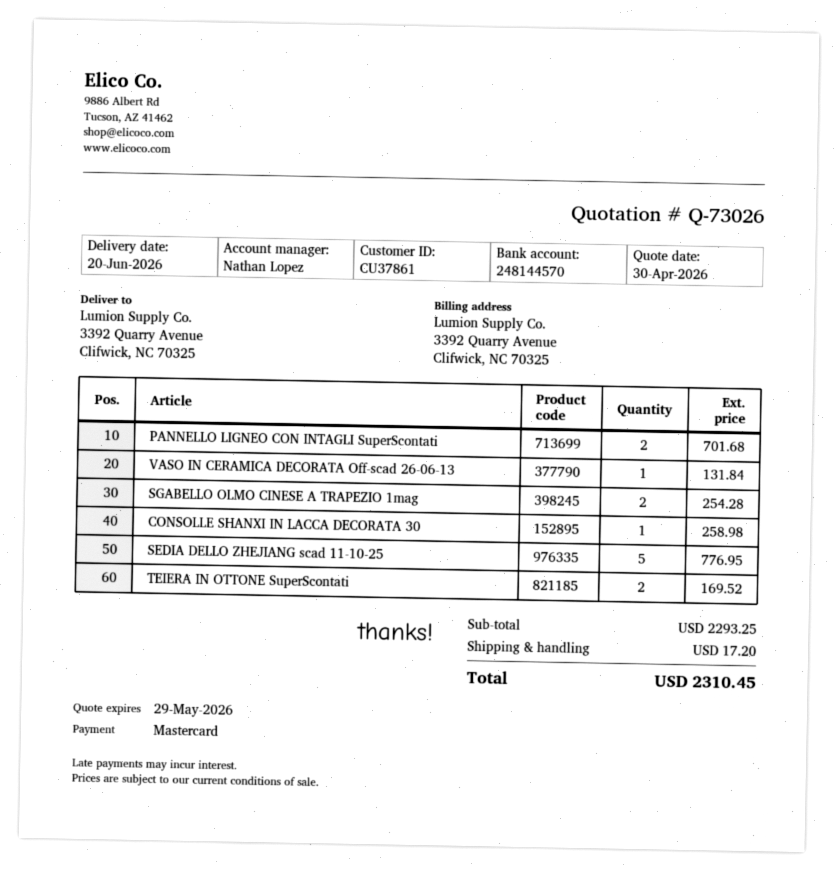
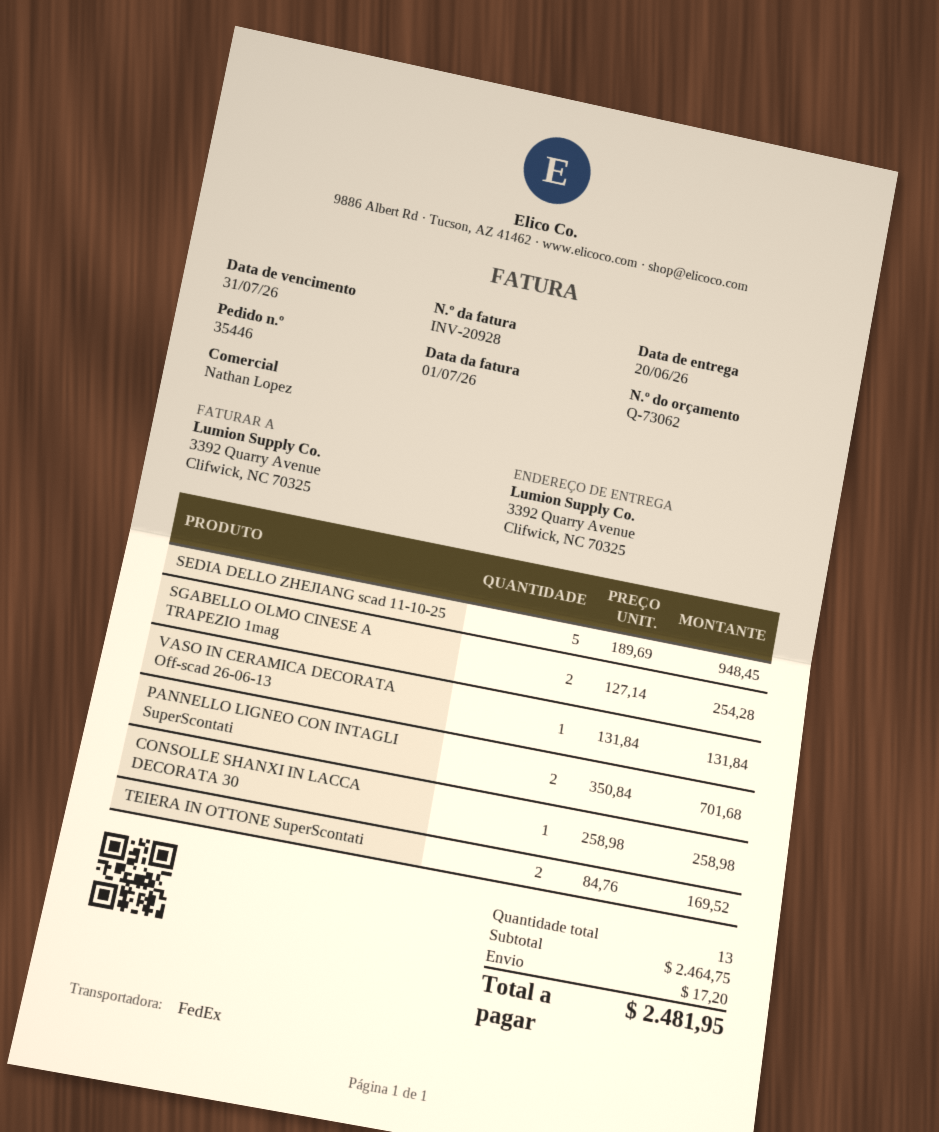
quote number: Q-73026 -> Q-73062
SEDIA DELLO ZHEJIANG scad 11-10-25: 5 for 776.95 -> 5 for 948.45
subtotal: 2293.25 -> 2464.75
total: 2310.45 -> 2481.95

